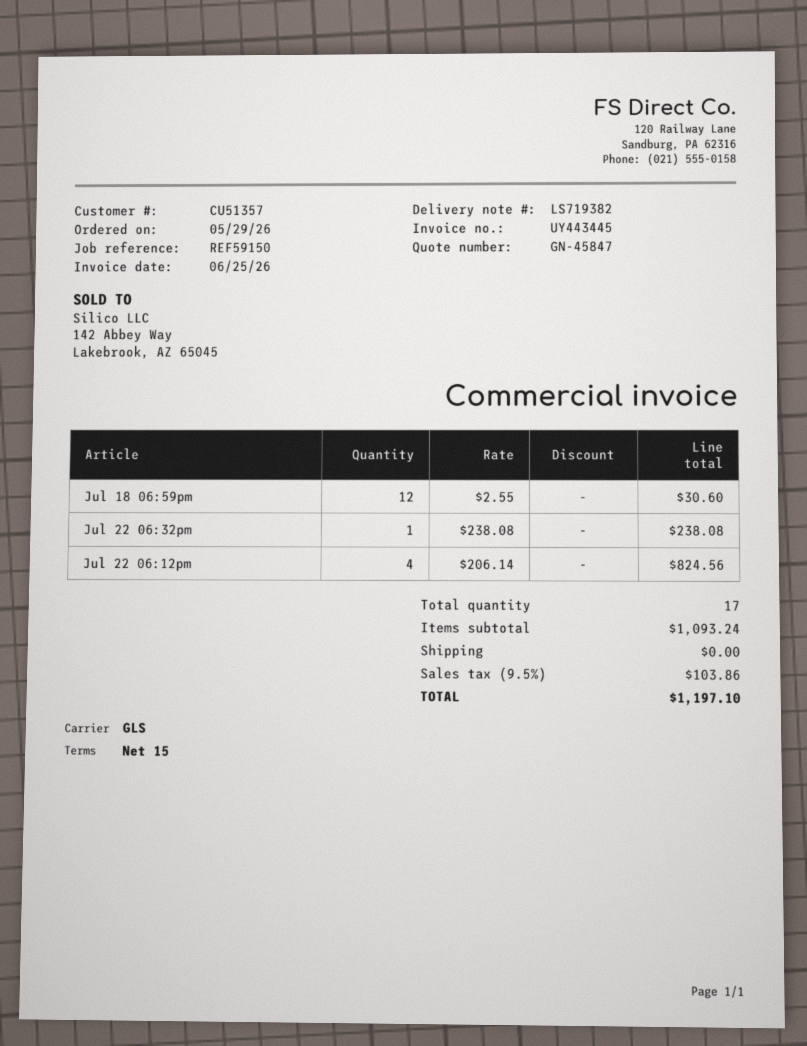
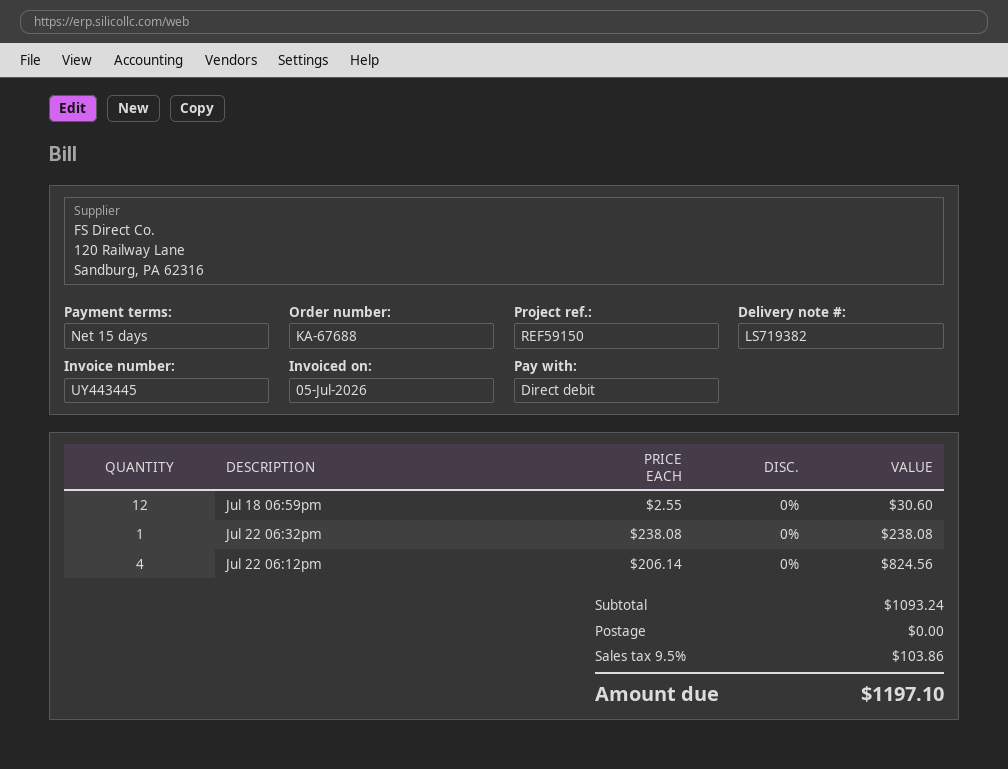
invoice date: 2026-06-25 -> 2026-07-05

